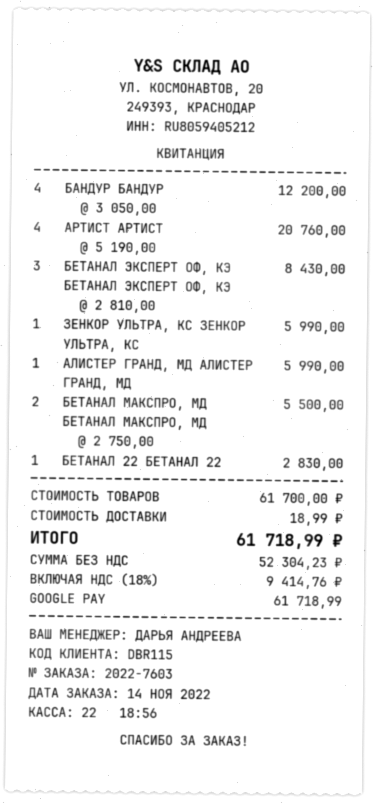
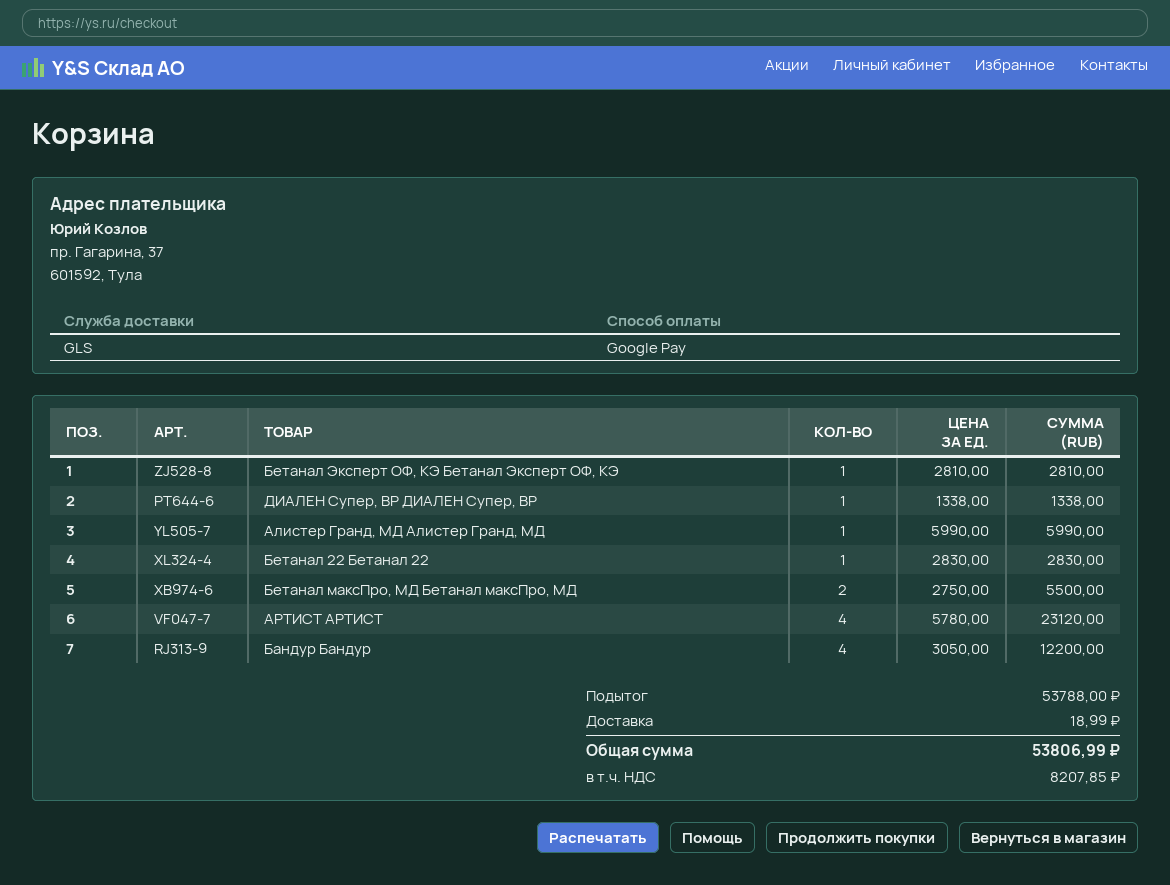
АРТИСТ АРТИСТ: 4 x 5190.00 = 20760.00 -> 4 x 5780.00 = 23120.00
БЕТАНАЛ ЭКСПЕРТ ОФ, КЭ БЕТАНАЛ ЭКСПЕРТ ОФ, КЭ: 3 x 2810.00 = 8430.00 -> 1 x 2810.00 = 2810.00
ЗЕНКОР УЛЬТРА, КС ЗЕНКОР УЛЬТРА, КС: 1 x 5990.00 = 5990.00 -> none
ДИАЛЕН Супер, ВР ДИАЛЕН Супер, ВР: none -> 1 x 1338.00 = 1338.00
subtotal: 61700.00 -> 53788.00
tax: 9414.76 -> 8207.85
total: 61718.99 -> 53806.99

